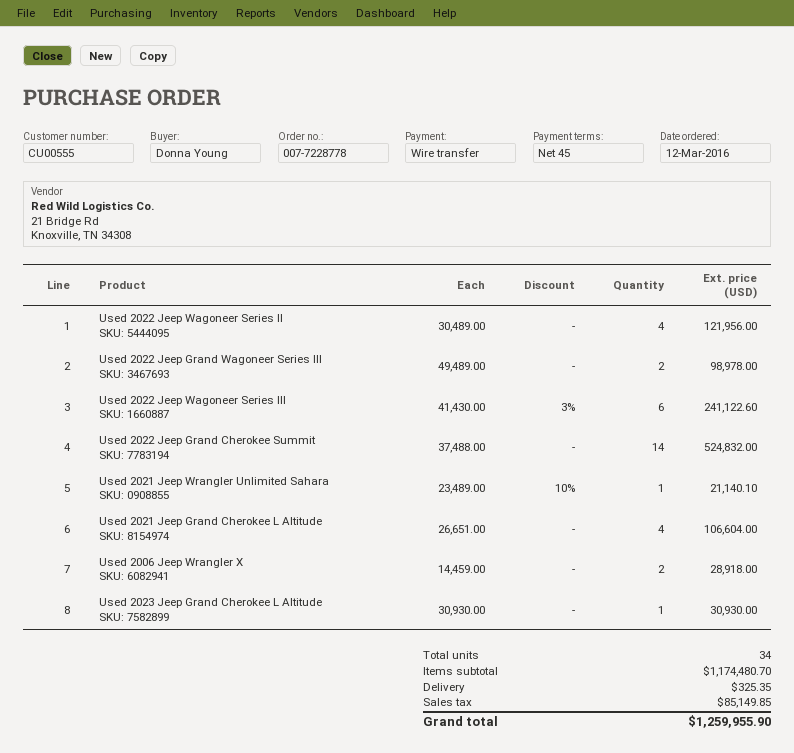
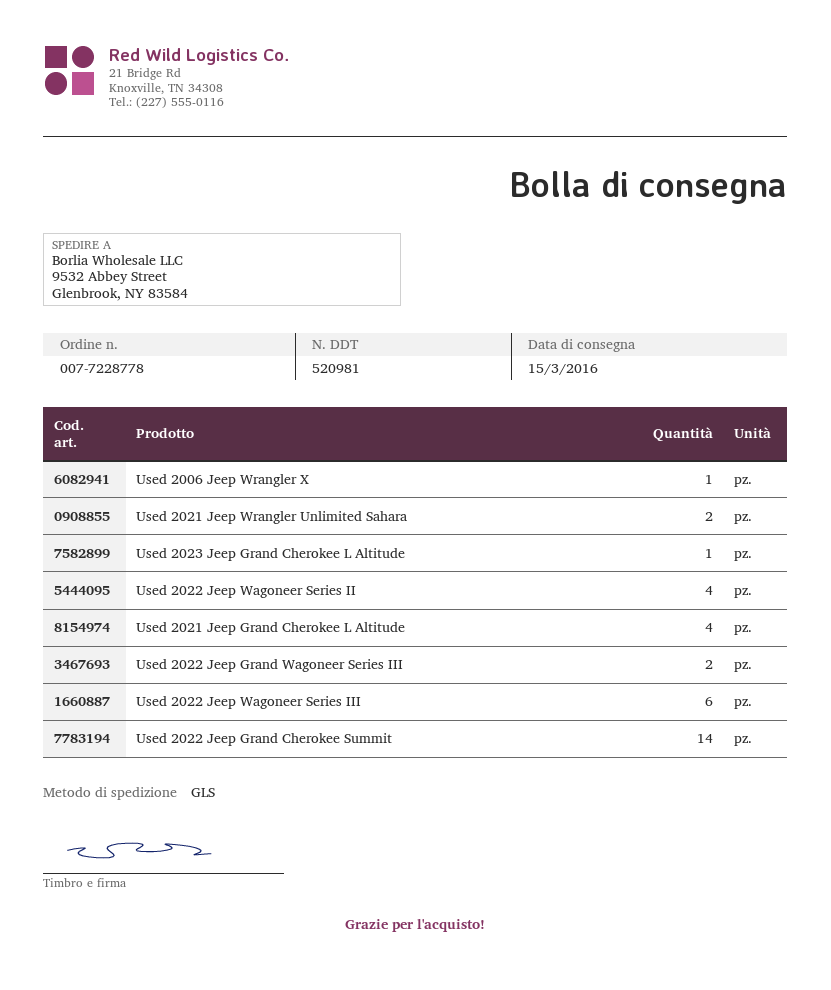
Used 2021 Jeep Wrangler Unlimited Sahara: 1 -> 2
Used 2006 Jeep Wrangler X: 2 -> 1

